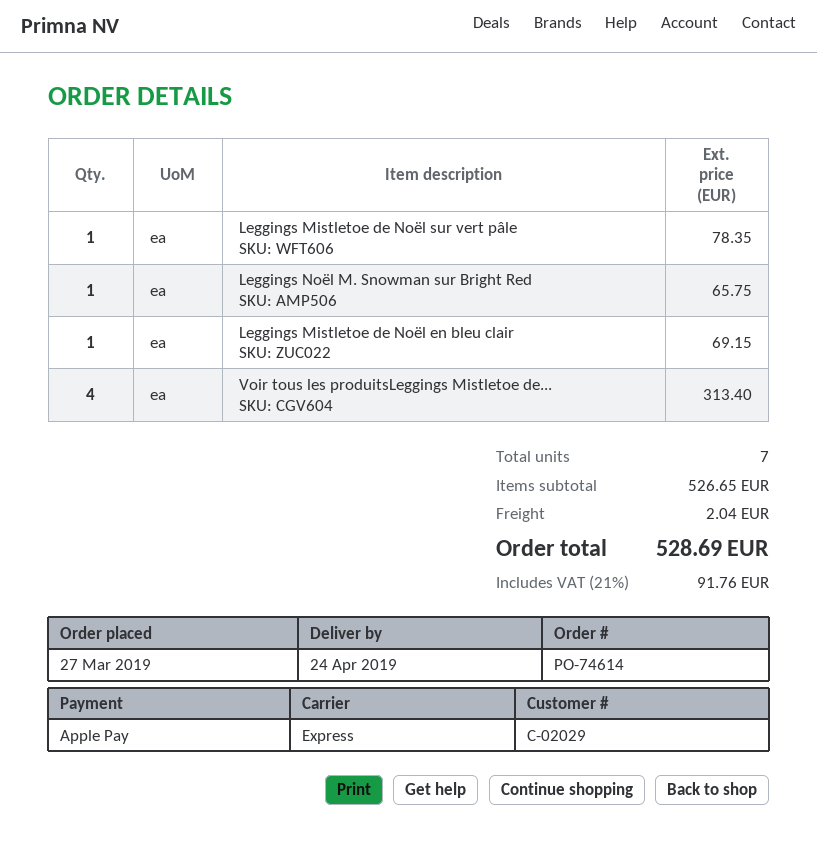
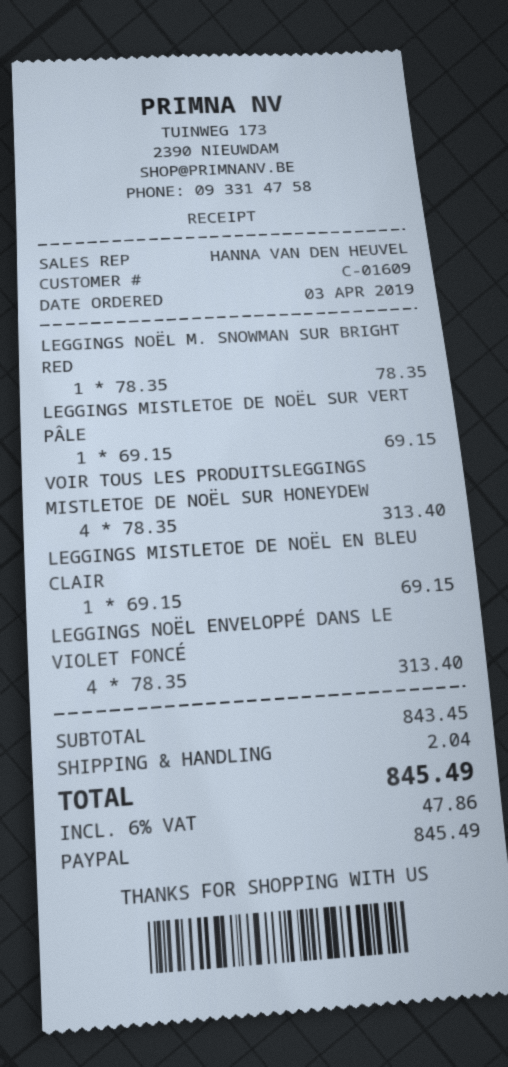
order date: 2019-03-27 -> 2019-04-03
customer number: C-02029 -> C-01609
payment method: Apple Pay -> PayPal
Leggings Mistletoe de Noël sur vert pâle: 1 for 78.35 -> 1 for 69.15
Leggings Noël M. Snowman sur Bright Red: 1 for 65.75 -> 1 for 78.35
LEGGINGS NOËL ENVELOPPÉ DANS LE VIOLET FONCÉ: none -> 4 for 313.40
subtotal: 526.65 -> 843.45
tax: 21% = 91.76 -> 6% = 47.86
total: 528.69 -> 845.49

